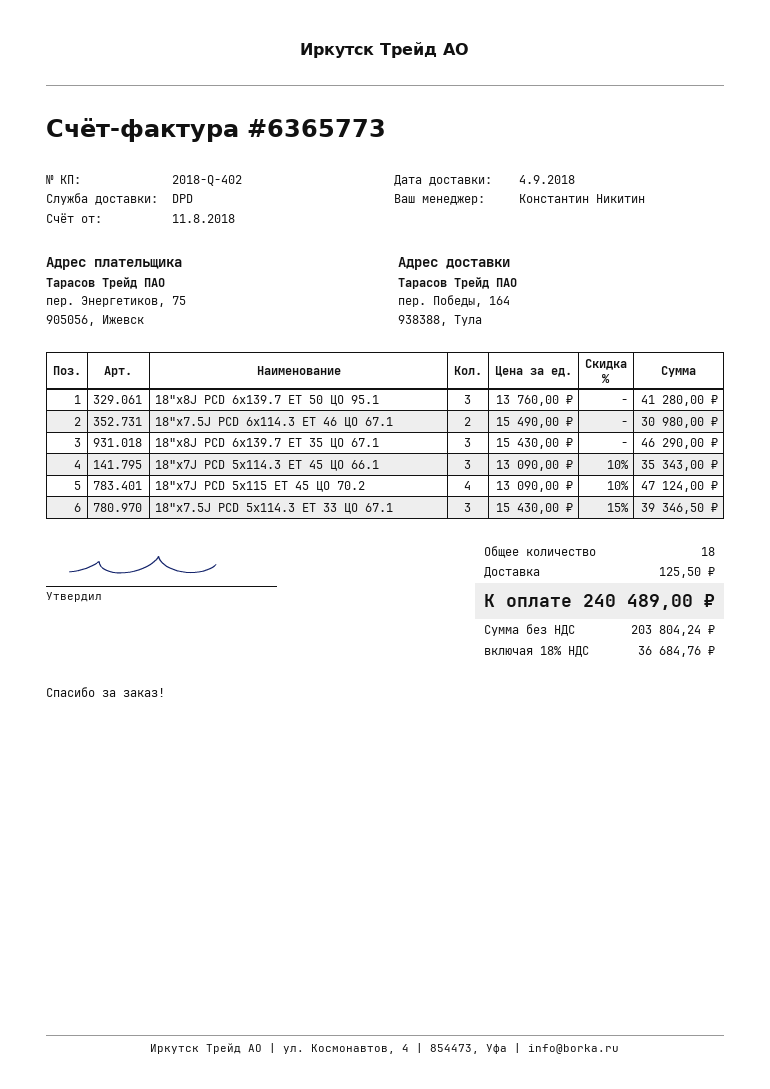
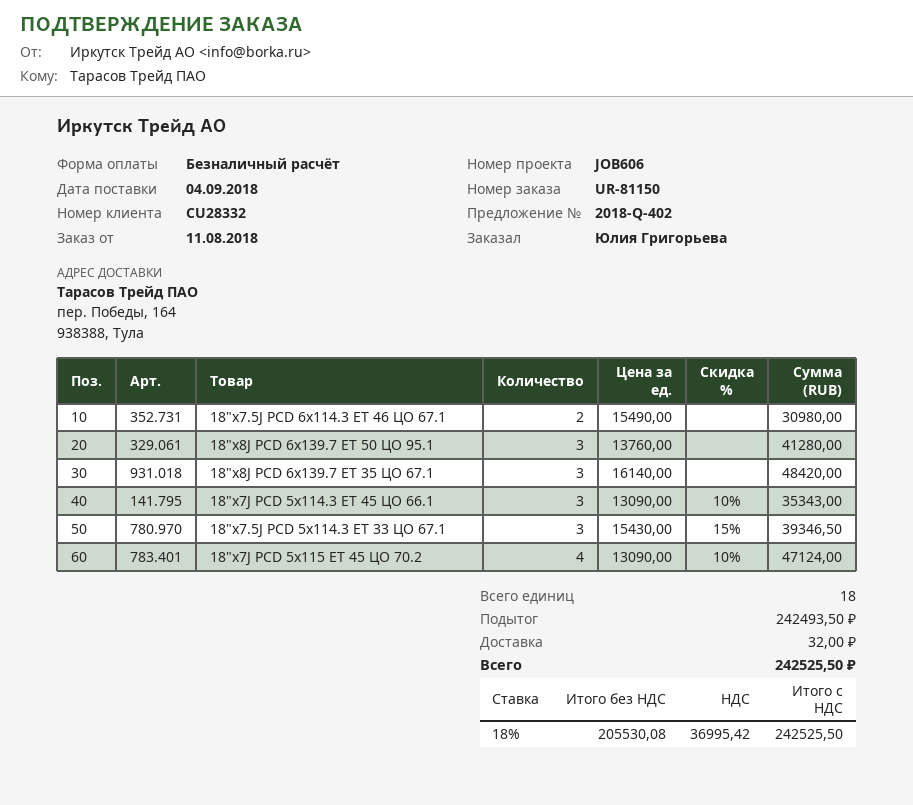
18"x8J PCD 6x139.7 ЕТ 35 ЦО 67.1: 3 x 15430.00 = 46290.00 -> 3 x 16140.00 = 48420.00
shipping: 125.50 -> 32.00
net: 203804.24 -> 205530.08
tax: 18% = 36684.76 -> 18% = 36995.42
total: 240489.00 -> 242525.50

